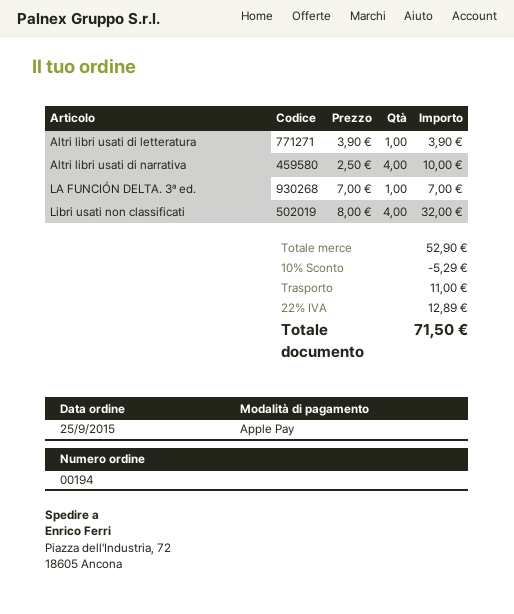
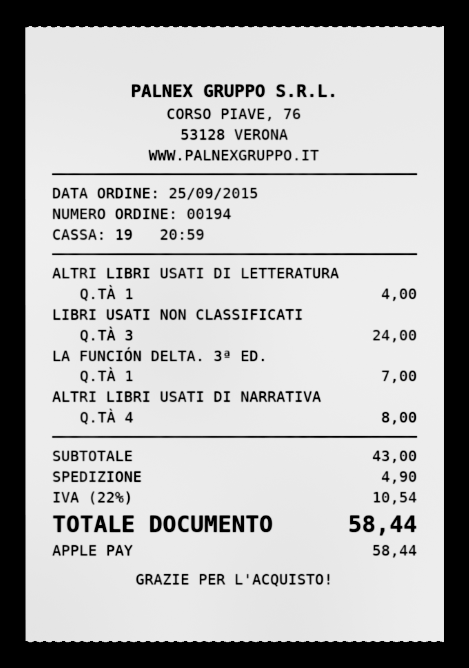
Altri libri usati di letteratura: 1 for 3.90 -> 1 for 4.00
Altri libri usati di narrativa: 4 for 10.00 -> 4 for 8.00
Libri usati non classificati: 4 for 32.00 -> 3 for 24.00
subtotal: 52.90 -> 43.00
discount: 10% = 5.29 -> none
shipping: 11.00 -> 4.90
tax: 22% = 12.89 -> 22% = 10.54
total: 71.50 -> 58.44

